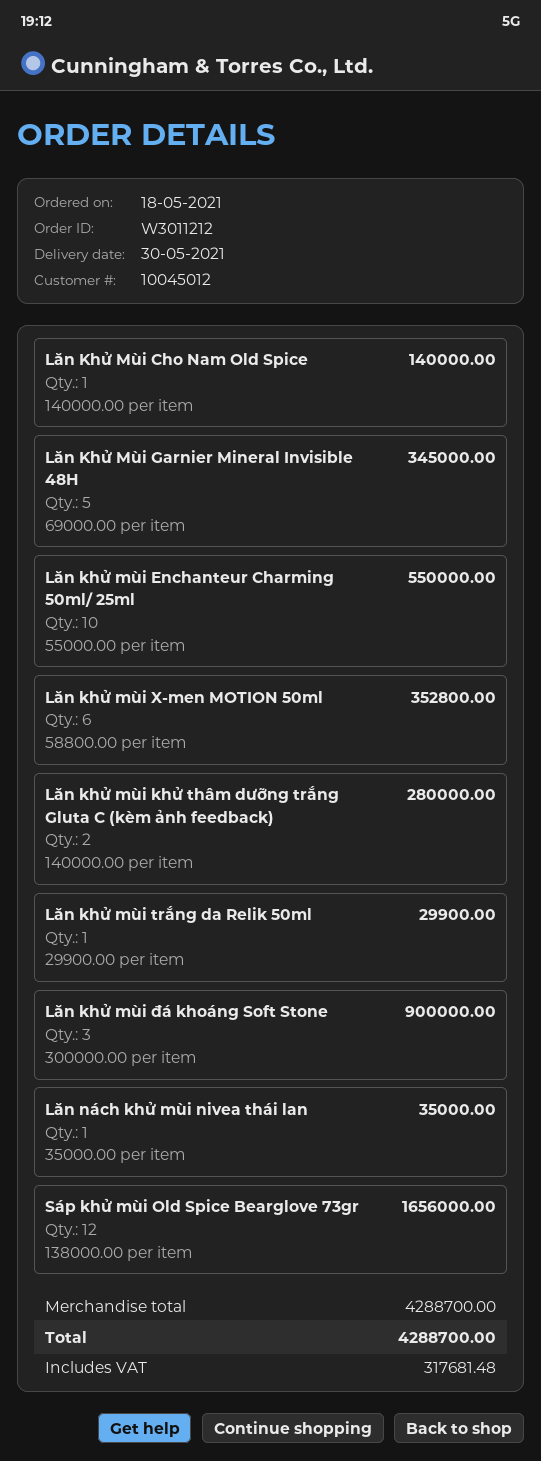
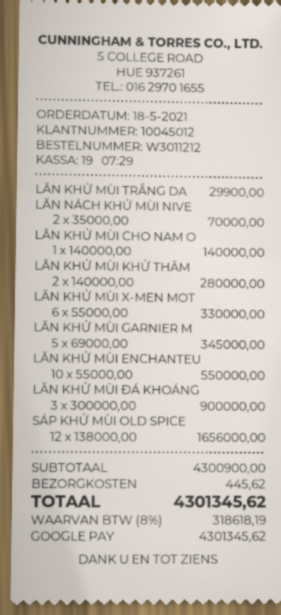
Lăn khử mùi X-men MOTION 50ml: 6 x 58800.00 = 352800.00 -> 6 x 55000.00 = 330000.00
Lăn nách khử mùi nivea thái lan: 1 x 35000.00 = 35000.00 -> 2 x 35000.00 = 70000.00
subtotal: 4288700.00 -> 4300900.00
shipping: none -> 445.62
tax: 317681.48 -> 318618.19
total: 4288700.00 -> 4301345.62

